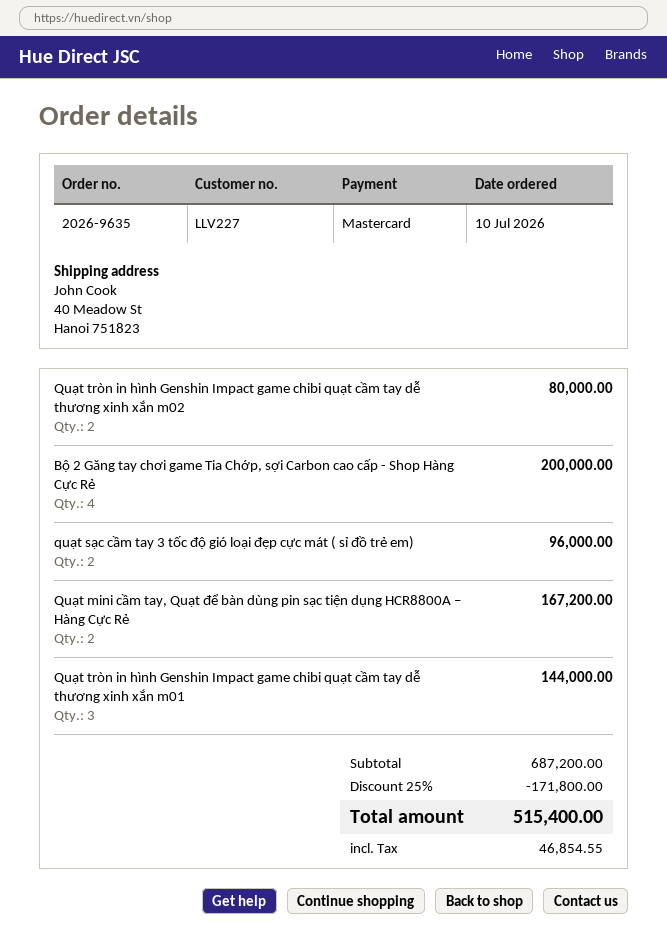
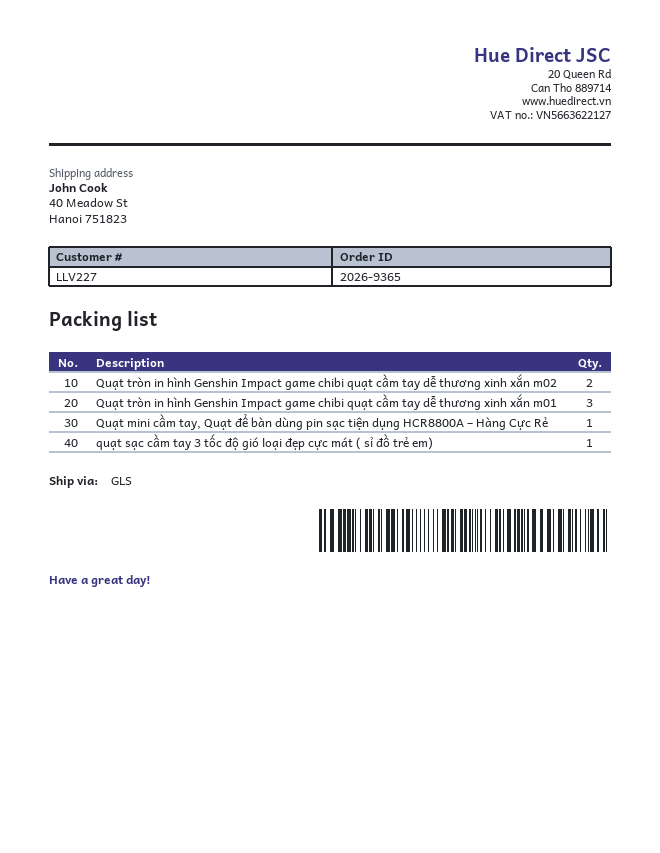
order number: 2026-9635 -> 2026-9365
Bộ 2 Găng tay chơi game Tia Chớp, sợi Carbon cao cấp - Shop Hàng Cực Rẻ: 4 -> none
quạt sạc cầm tay 3 tốc độ gió loại đẹp cực mát ( sỉ đồ trẻ em): 2 -> 1
Quạt mini cầm tay, Quạt để bàn dùng pin sạc tiện dụng HCR8800A – Hàng Cực Rẻ: 2 -> 1

